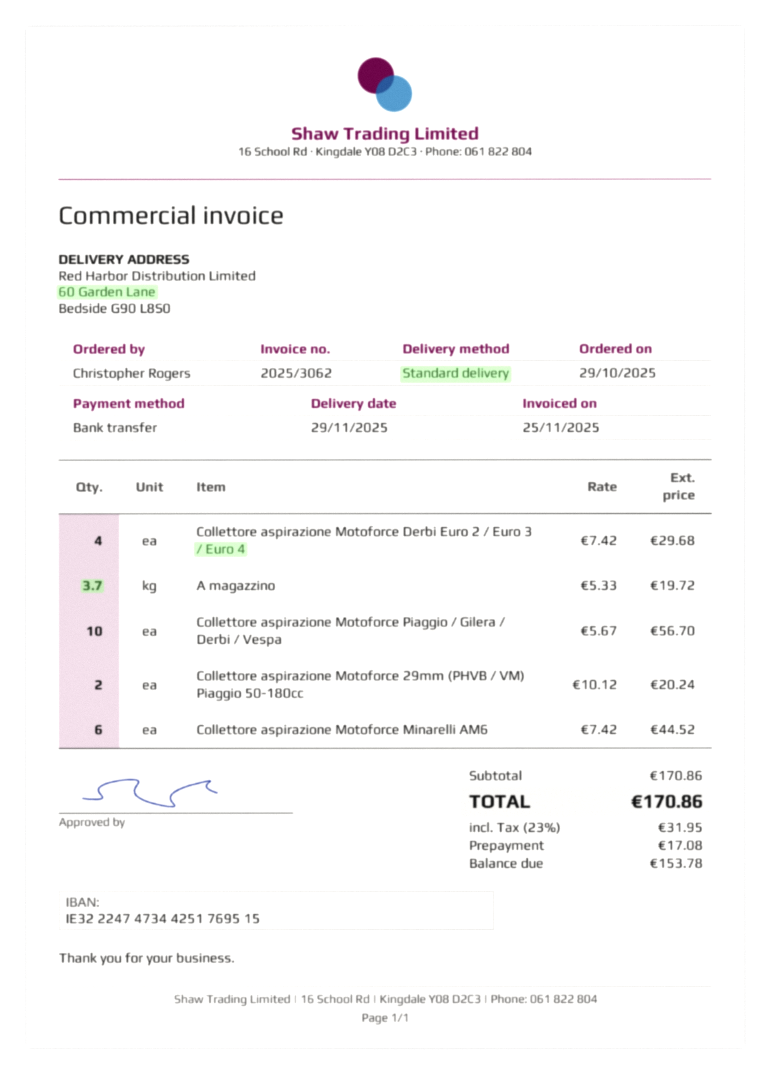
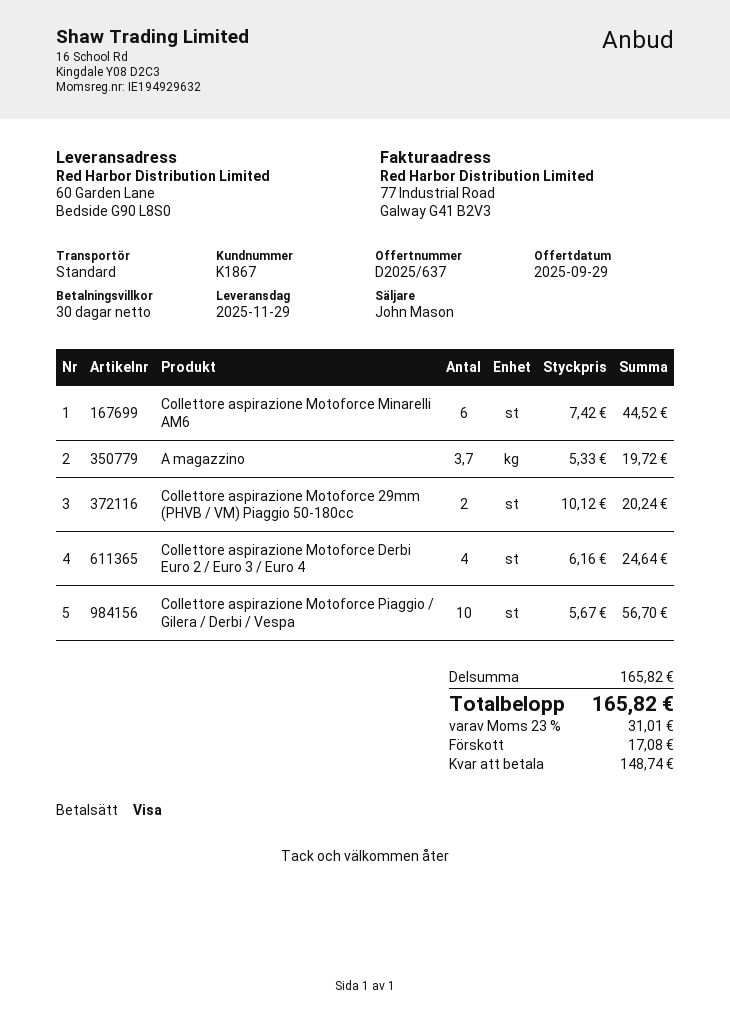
payment method: bank transfer -> Visa
Collettore aspirazione Motoforce Derbi Euro 2 / Euro 3 / Euro 4: 4 x 7.42 = 29.68 -> 4 x 6.16 = 24.64
subtotal: 170.86 -> 165.82
tax: 23% = 31.95 -> 23% = 31.01
total: 170.86 -> 165.82
balance: 153.78 -> 148.74

